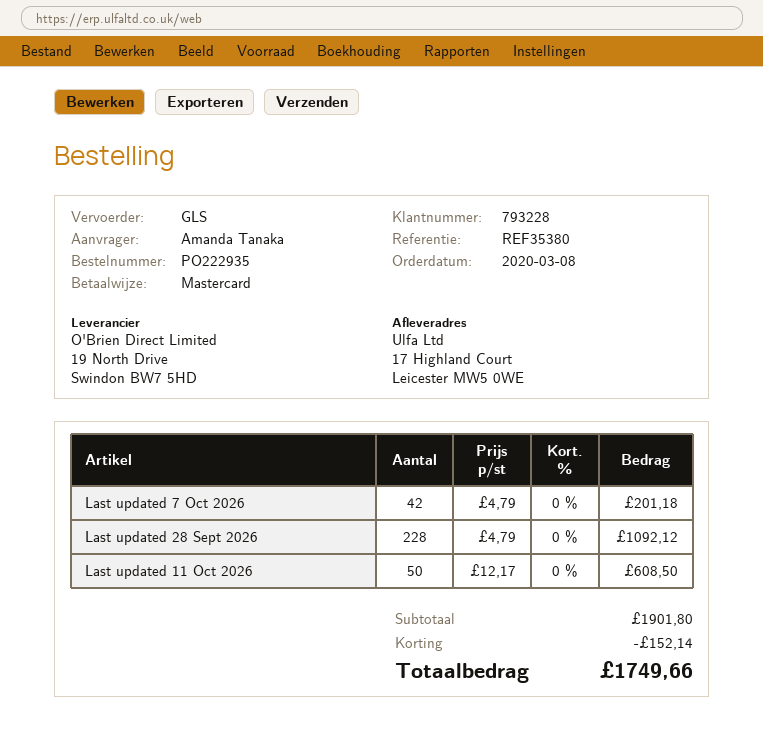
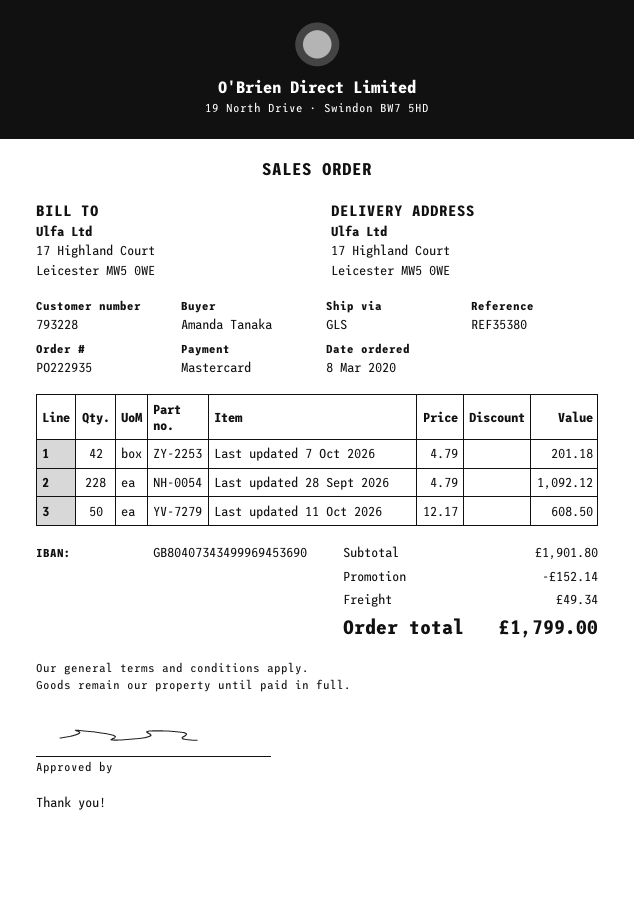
shipping: none -> 49.34
total: 1749.66 -> 1799.00

